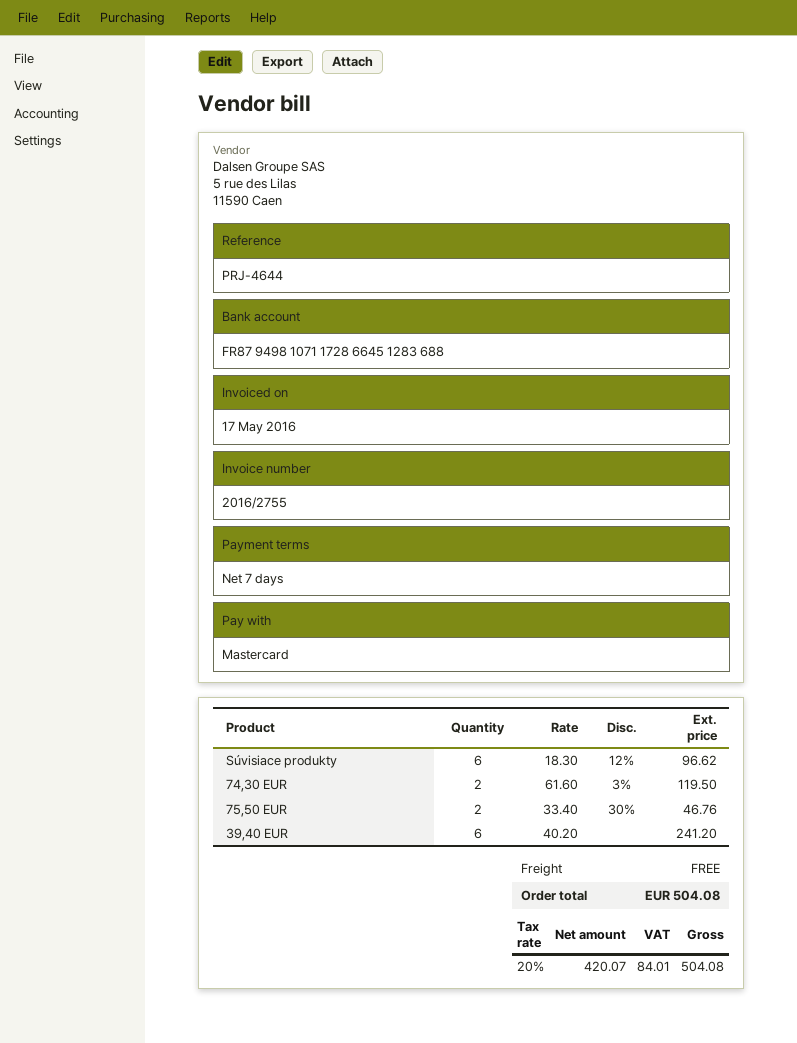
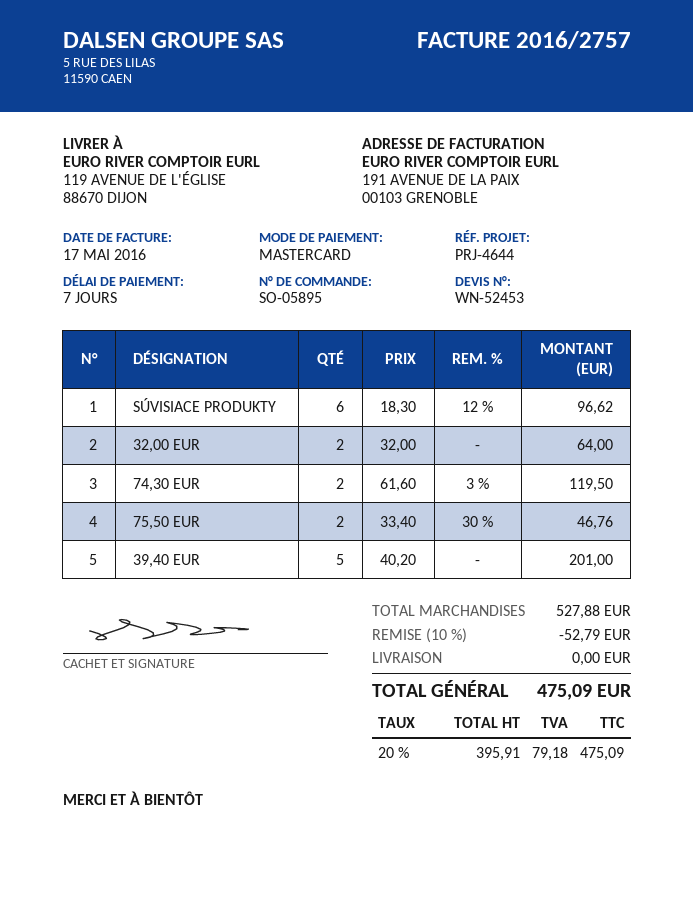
invoice number: 2016/2755 -> 2016/2757
39,40 EUR: 6 x 40.20 = 241.20 -> 5 x 40.20 = 201.00
32,00 EUR: none -> 2 x 32.00 = 64.00
discount: none -> 10% = 52.79
net: 420.07 -> 395.91
tax: 20% = 84.01 -> 20% = 79.18
total: 504.08 -> 475.09

